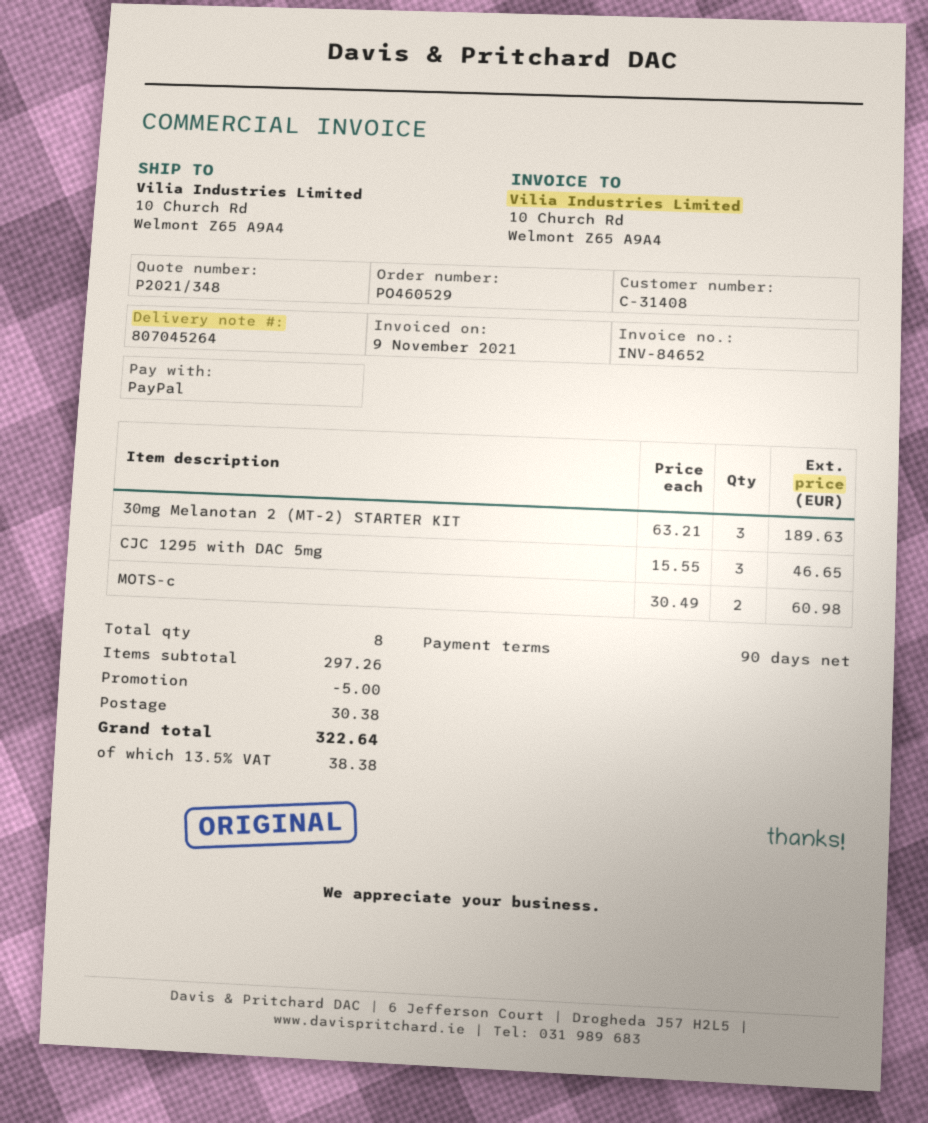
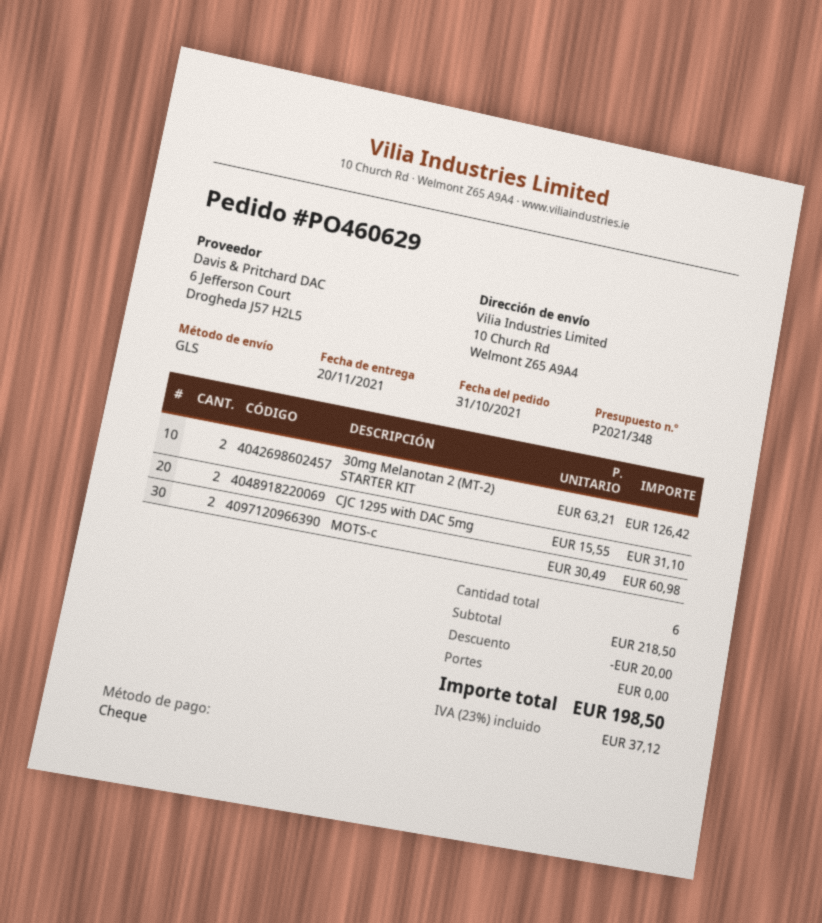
order number: PO460529 -> PO460629
payment method: PayPal -> cheque
30mg Melanotan 2 (MT-2) STARTER KIT: 3 x 63.21 = 189.63 -> 2 x 63.21 = 126.42
CJC 1295 with DAC 5mg: 3 x 15.55 = 46.65 -> 2 x 15.55 = 31.10
total quantity: 8 -> 6
subtotal: 297.26 -> 218.50
discount: 5.00 -> 20.00
shipping: 30.38 -> 0.00
tax: 13.5% = 38.38 -> 23% = 37.12
total: 322.64 -> 198.50

